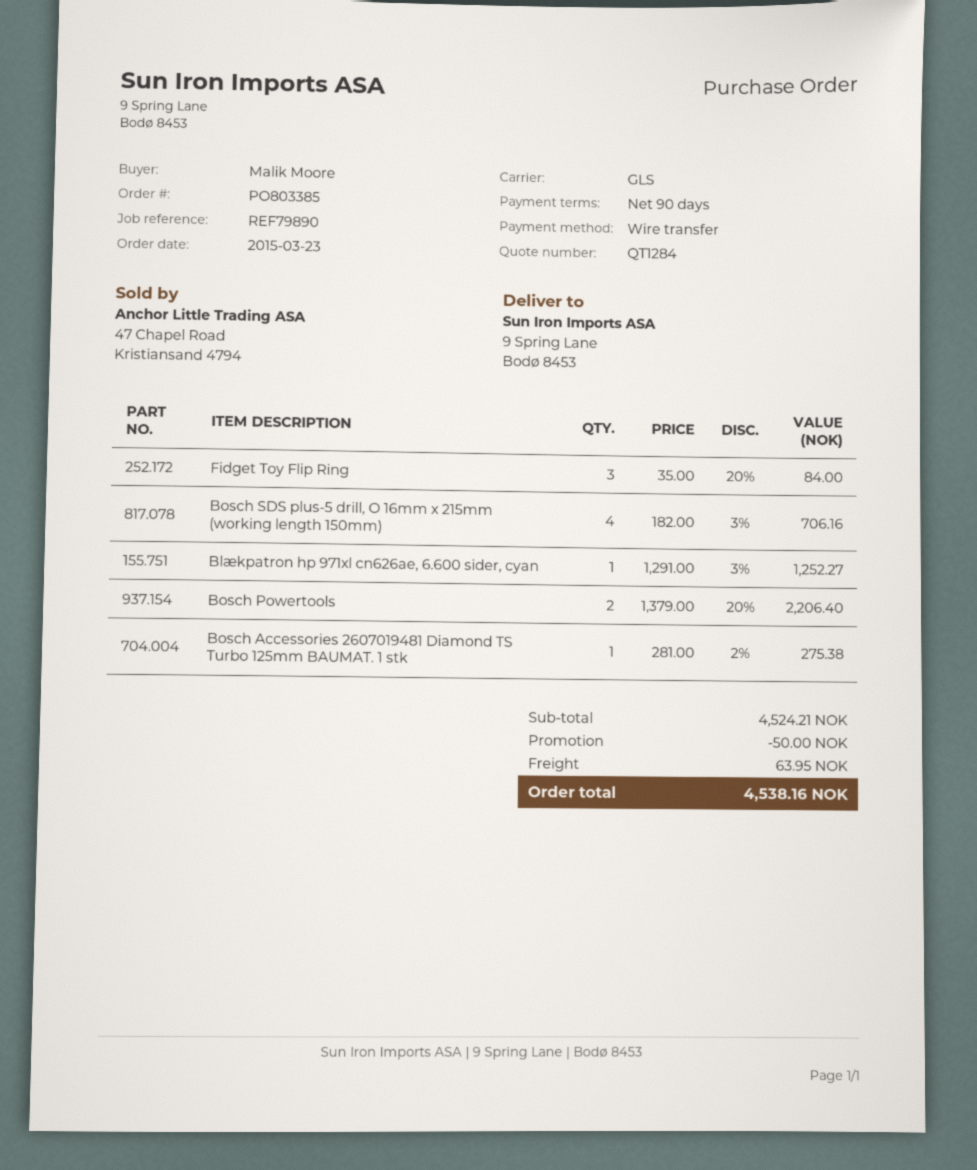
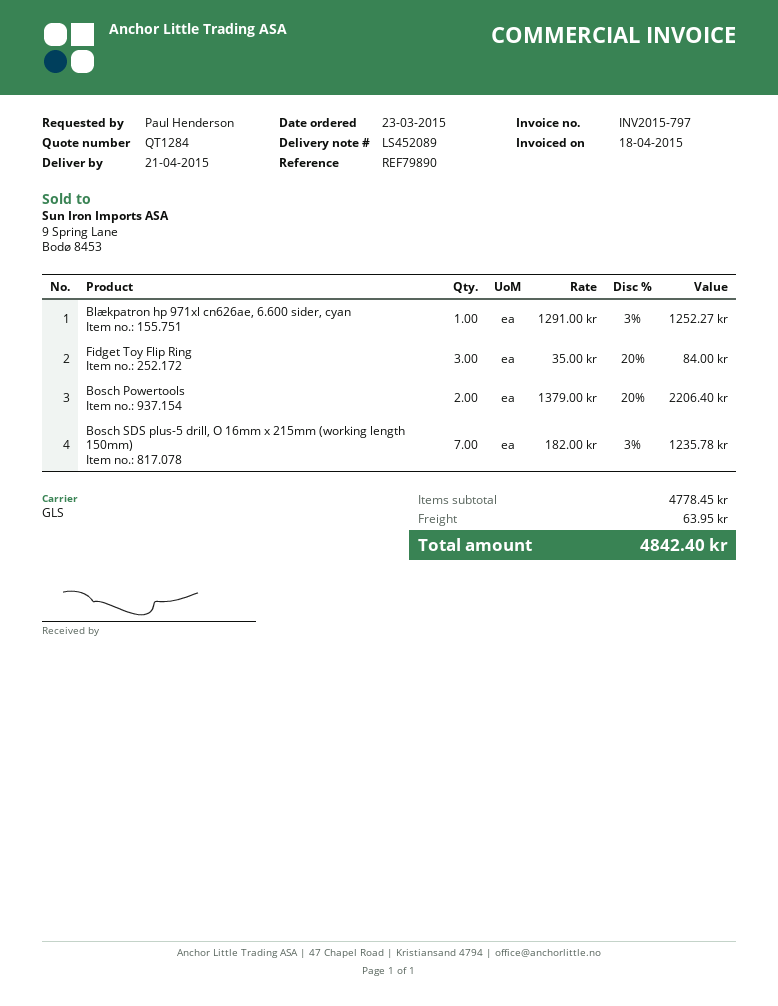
ordered by: Malik Moore -> Paul Henderson
Bosch SDS plus-5 drill, O 16mm x 215mm (working length 150mm): 4 x 182.00 - 3% = 706.16 -> 7 x 182.00 - 3% = 1235.78
Bosch Accessories 2607019481 Diamond TS Turbo 125mm BAUMAT. 1 stk: 1 x 281.00 - 2% = 275.38 -> none
subtotal: 4524.21 -> 4778.45
discount: 50.00 -> none
total: 4538.16 -> 4842.40

